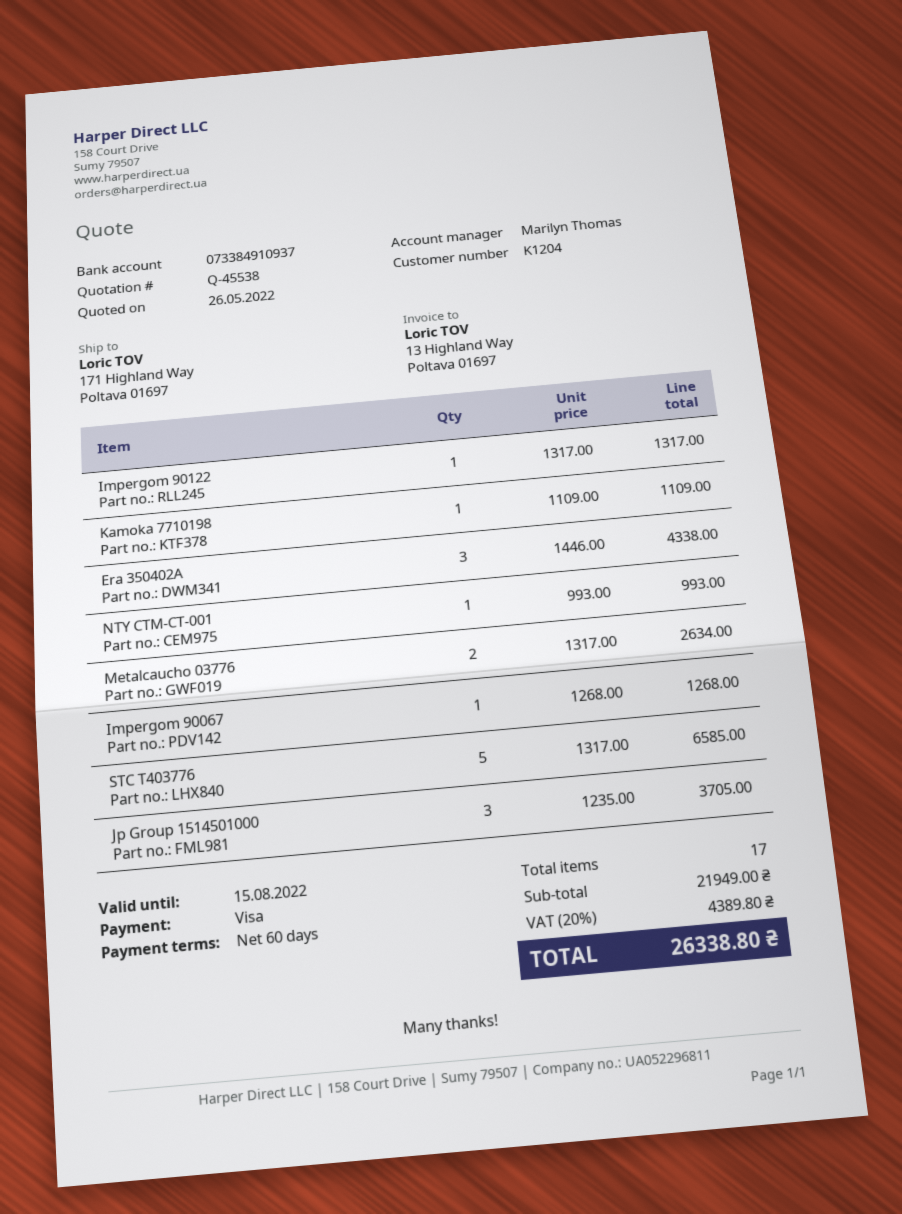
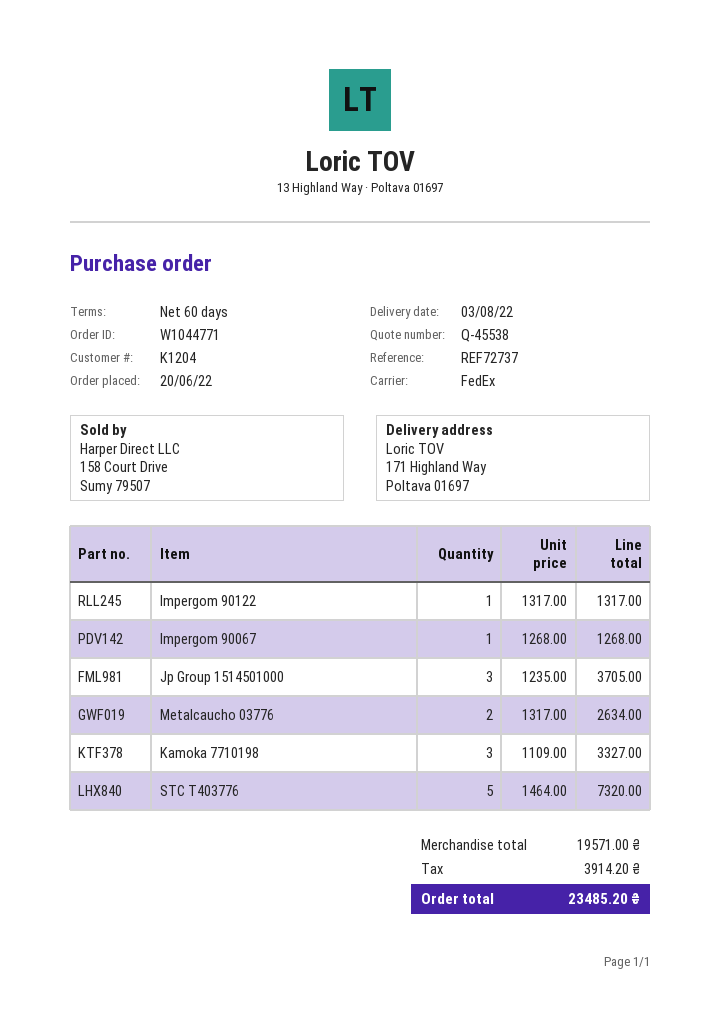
Kamoka 7710198: 1 x 1109.00 = 1109.00 -> 3 x 1109.00 = 3327.00
Era 350402A: 3 x 1446.00 = 4338.00 -> none
NTY CTM-CT-001: 1 x 993.00 = 993.00 -> none
STC T403776: 5 x 1317.00 = 6585.00 -> 5 x 1464.00 = 7320.00
subtotal: 21949.00 -> 19571.00
tax: 4389.80 -> 3914.20
total: 26338.80 -> 23485.20

